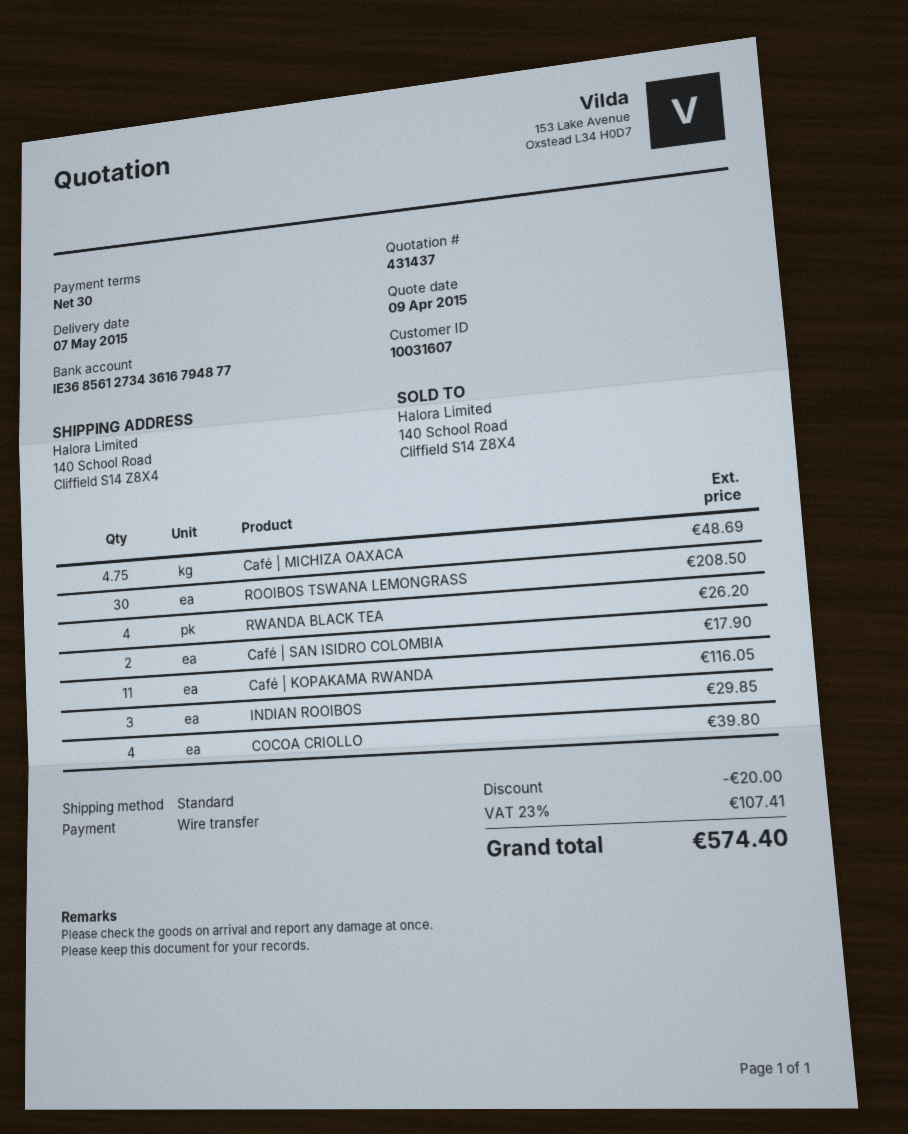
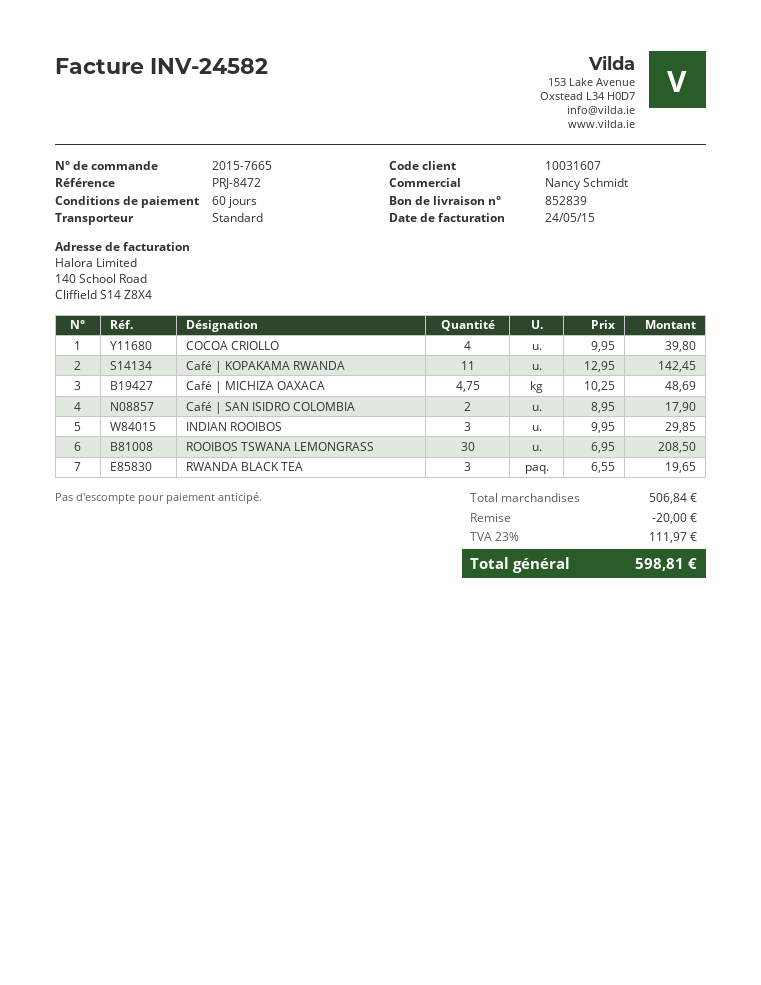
payment terms: 30 days -> 60 days
RWANDA BLACK TEA: 4 for 26.20 -> 3 for 19.65
Café | KOPAKAMA RWANDA: 11 for 116.05 -> 11 for 142.45
tax: 23% = 107.41 -> 23% = 111.97
total: 574.40 -> 598.81

